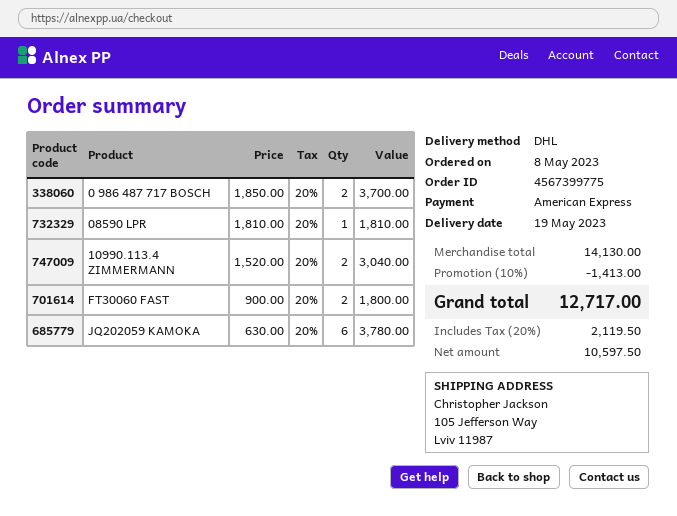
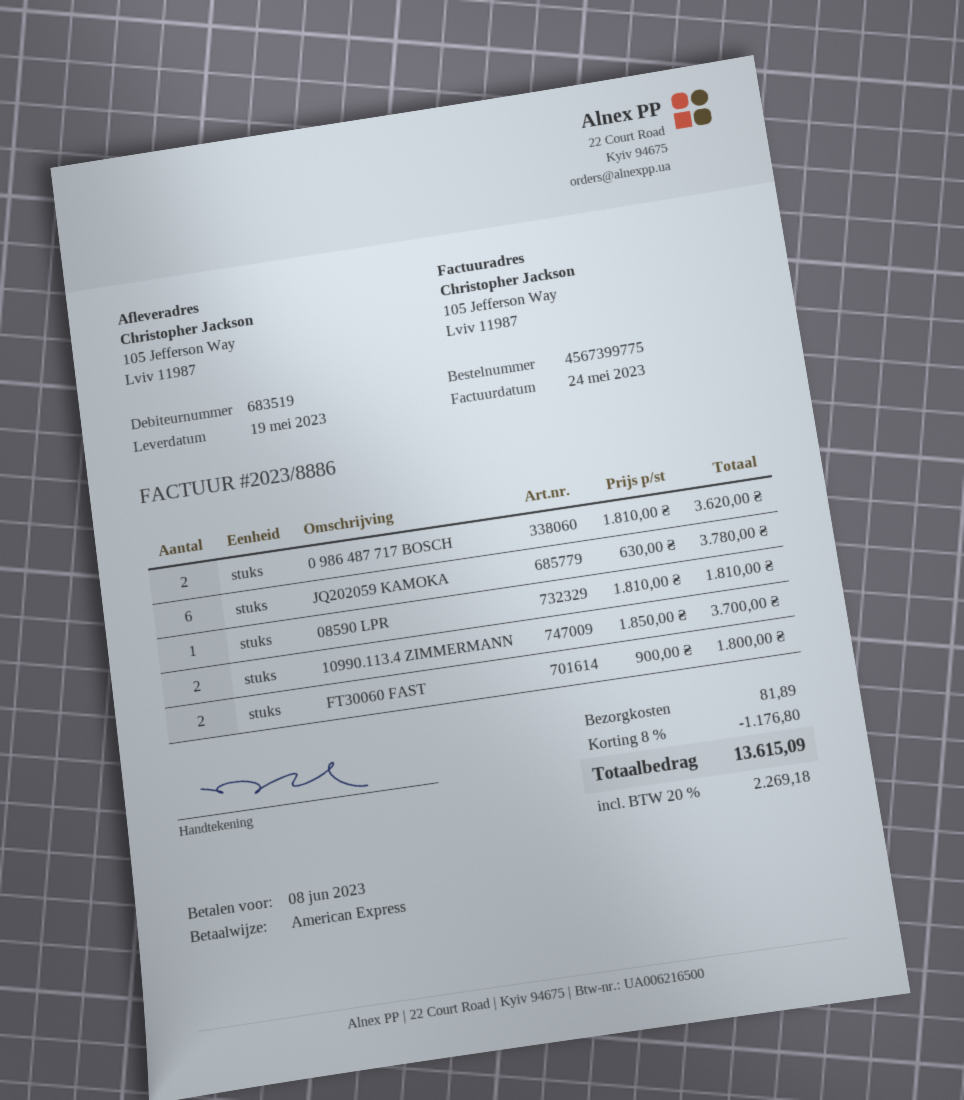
0 986 487 717 BOSCH: 2 x 1850.00 = 3700.00 -> 2 x 1810.00 = 3620.00
10990.113.4 ZIMMERMANN: 2 x 1520.00 = 3040.00 -> 2 x 1850.00 = 3700.00
discount: 10% = 1413.00 -> 8% = 1176.80
shipping: none -> 81.89
tax: 20% = 2119.50 -> 20% = 2269.18
total: 12717.00 -> 13615.09

